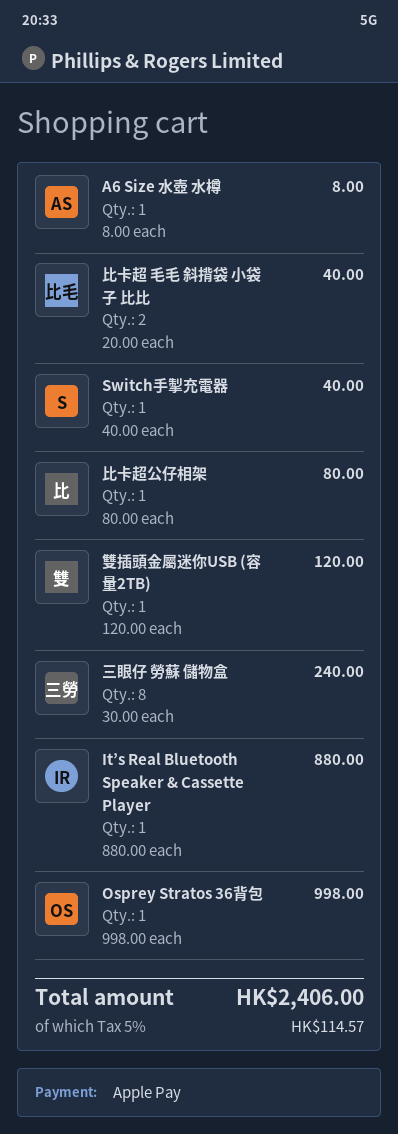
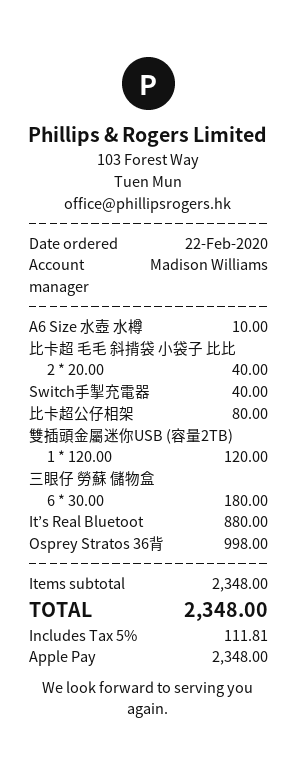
A6 Size 水壺 水樽: 1 x 8.00 = 8.00 -> 1 x 10.00 = 10.00
三眼仔 勞蘇 儲物盒: 8 x 30.00 = 240.00 -> 6 x 30.00 = 180.00
tax: 5% = 114.57 -> 5% = 111.81
total: 2406.00 -> 2348.00

